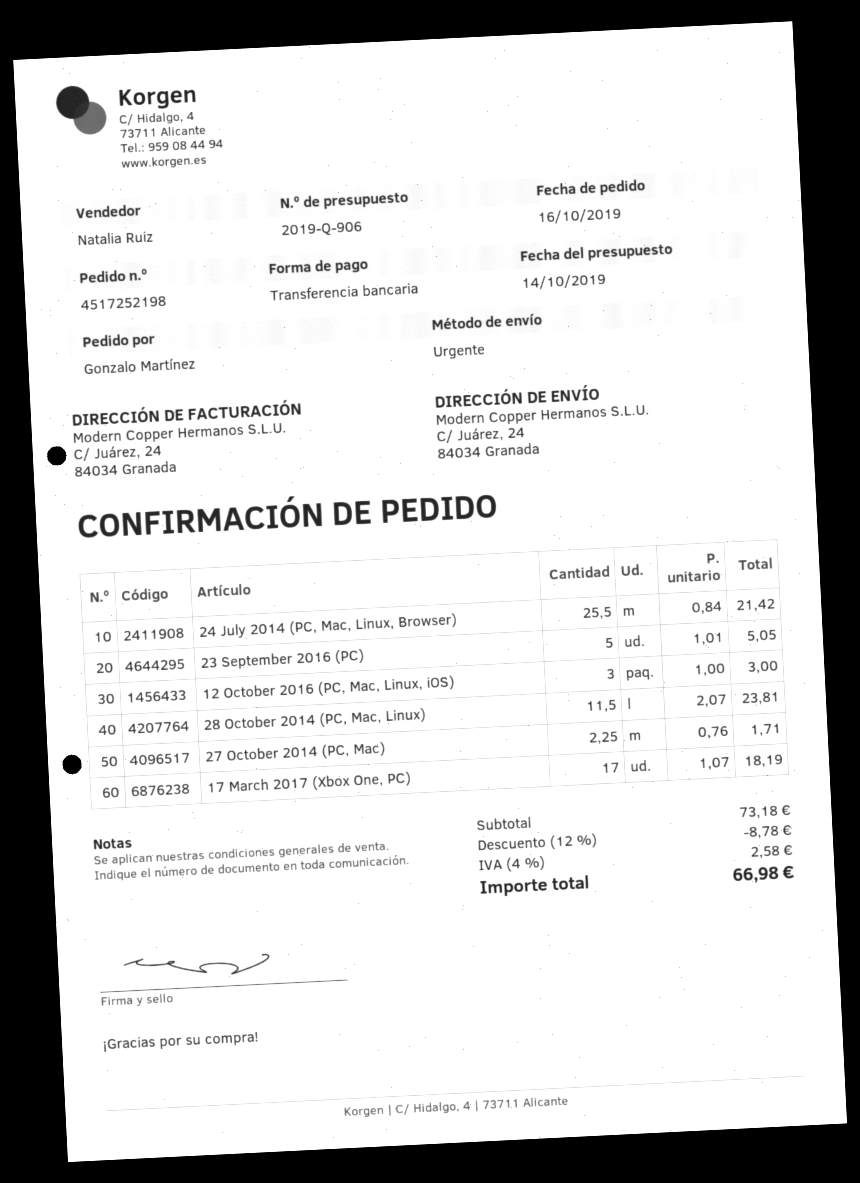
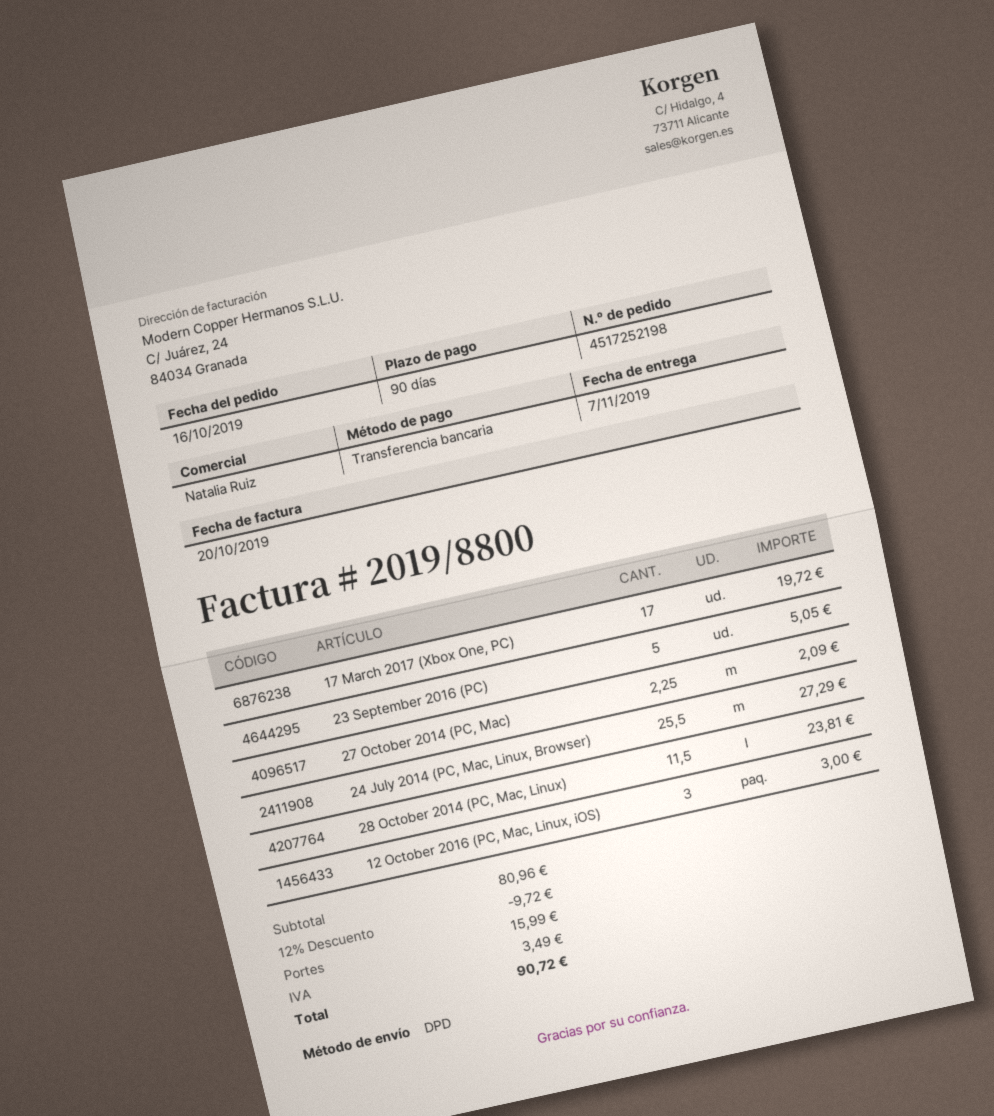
shipping method: express -> DPD
24 July 2014 (PC, Mac, Linux, Browser): 25.5 for 21.42 -> 25.5 for 27.29
27 October 2014 (PC, Mac): 2.25 for 1.71 -> 2.25 for 2.09
17 March 2017 (Xbox One, PC): 17 for 18.19 -> 17 for 19.72
subtotal: 73.18 -> 80.96
discount: 12% = 8.78 -> 12% = 9.72
shipping: none -> 15.99
tax: 2.58 -> 3.49
total: 66.98 -> 90.72

